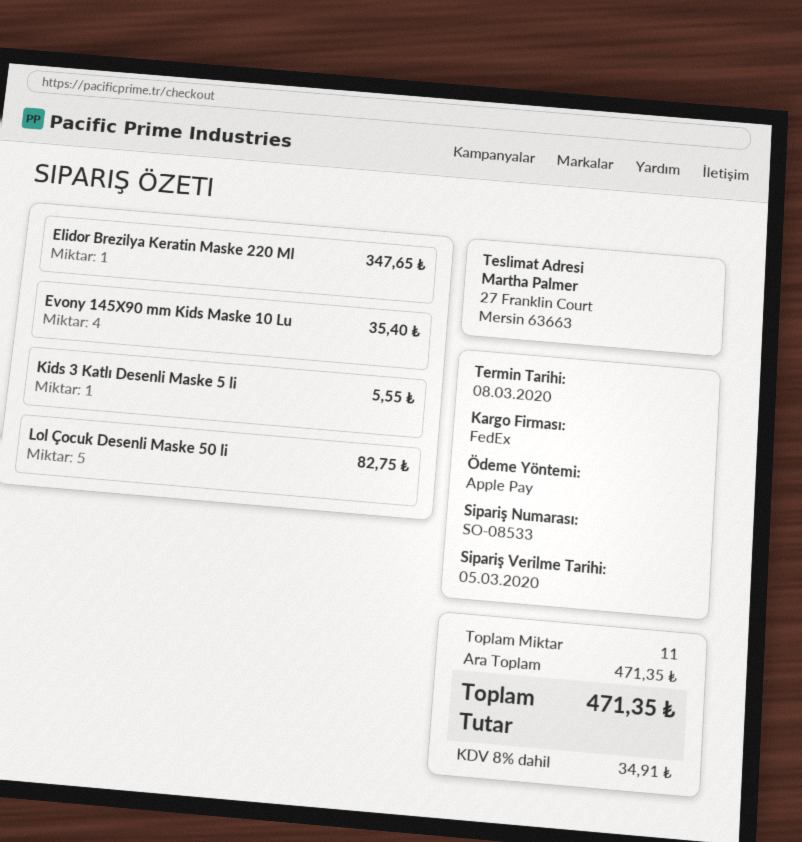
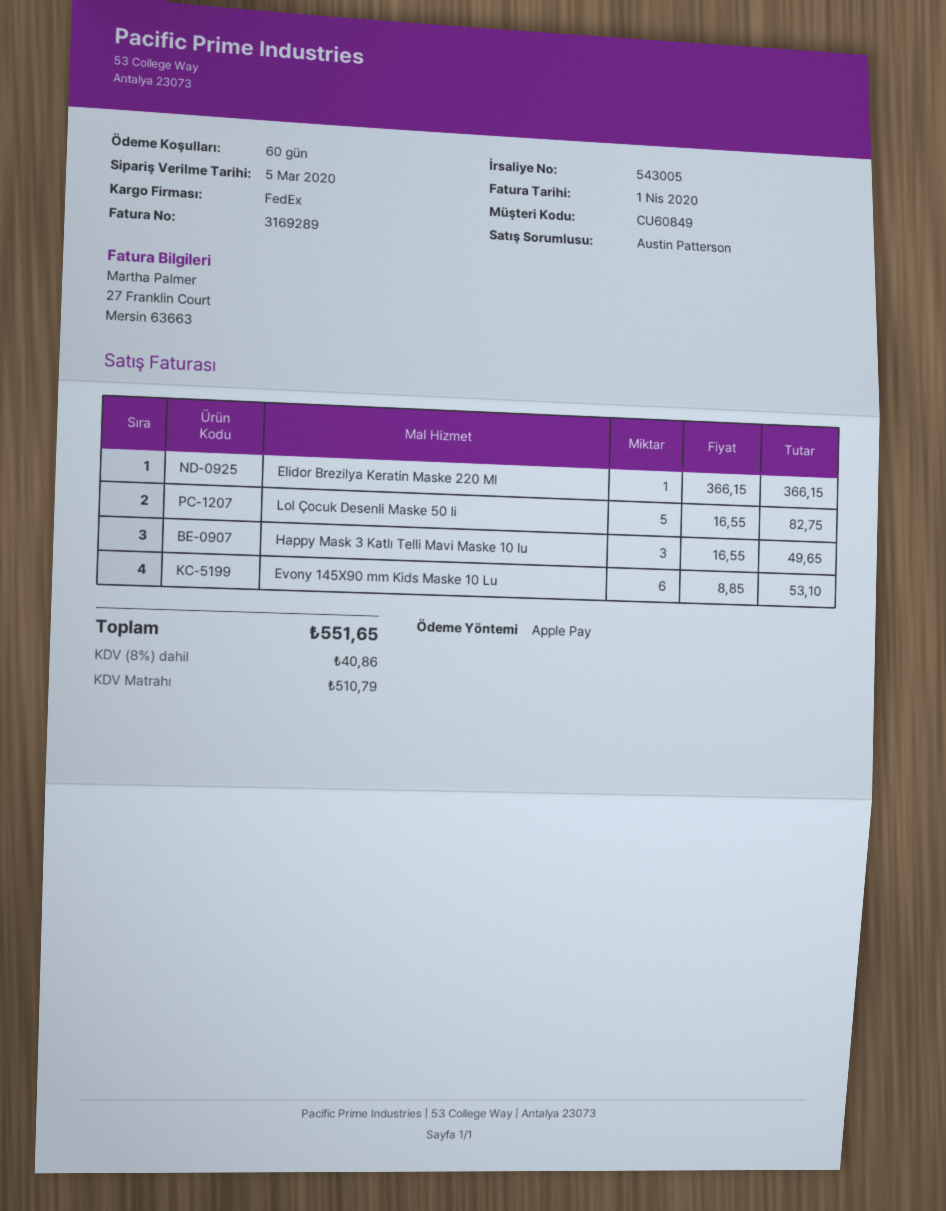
Elidor Brezilya Keratin Maske 220 Ml: 1 for 347.65 -> 1 for 366.15
Evony 145X90 mm Kids Maske 10 Lu: 4 for 35.40 -> 6 for 53.10
Kids 3 Katlı Desenli Maske 5 li: 1 for 5.55 -> none
Happy Mask 3 Katlı Telli Mavi Maske 10 lu: none -> 3 for 49.65
tax: 8% = 34.91 -> 8% = 40.86
total: 471.35 -> 551.65

